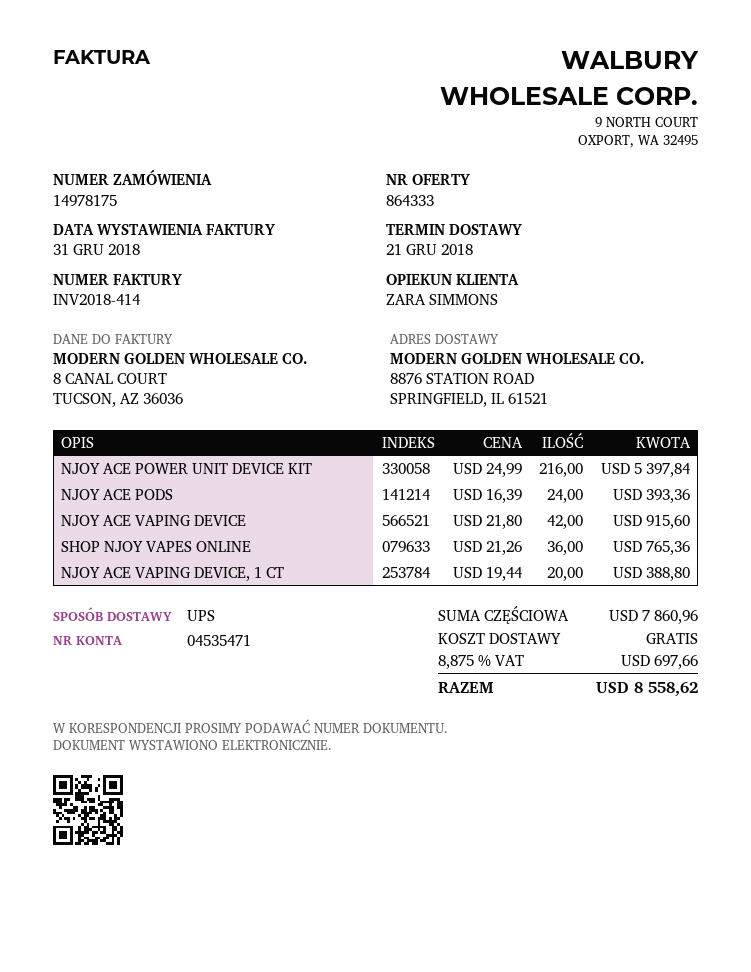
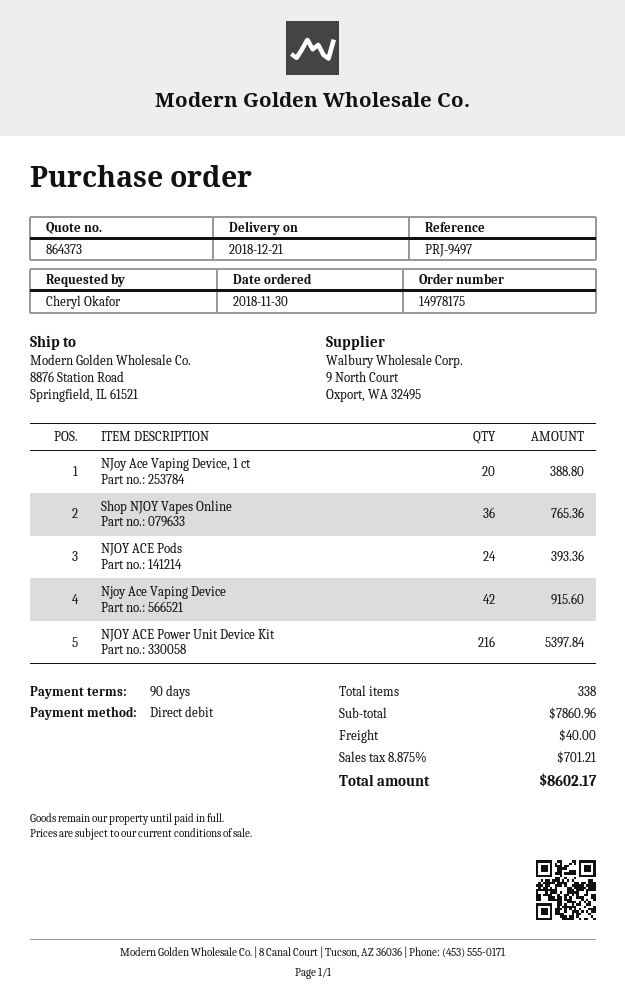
quote number: 864333 -> 864373
shipping: 0.00 -> 40.00
tax: 8.875% = 697.66 -> 8.875% = 701.21
total: 8558.62 -> 8602.17

